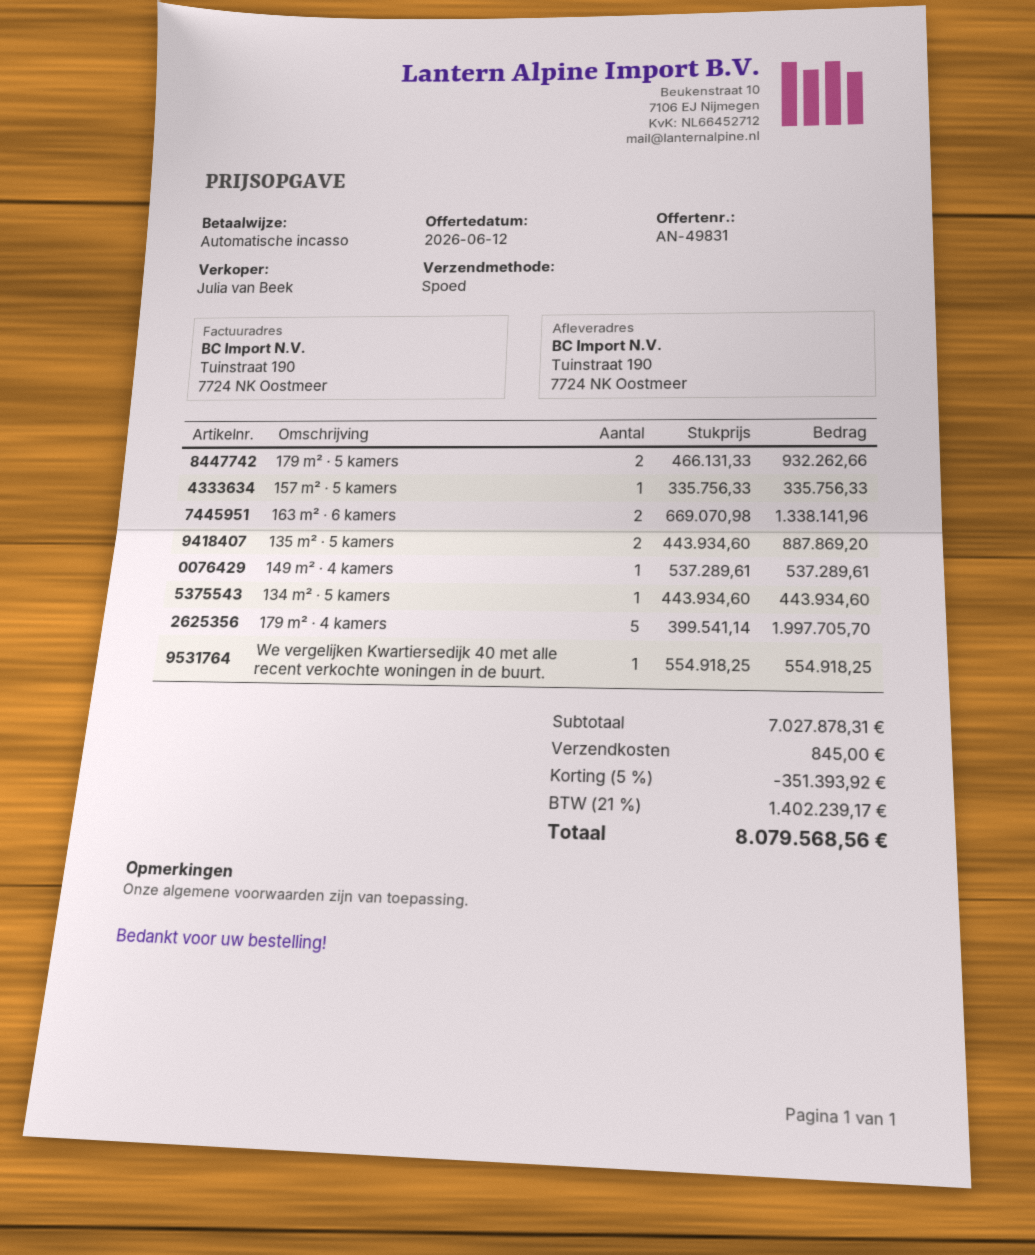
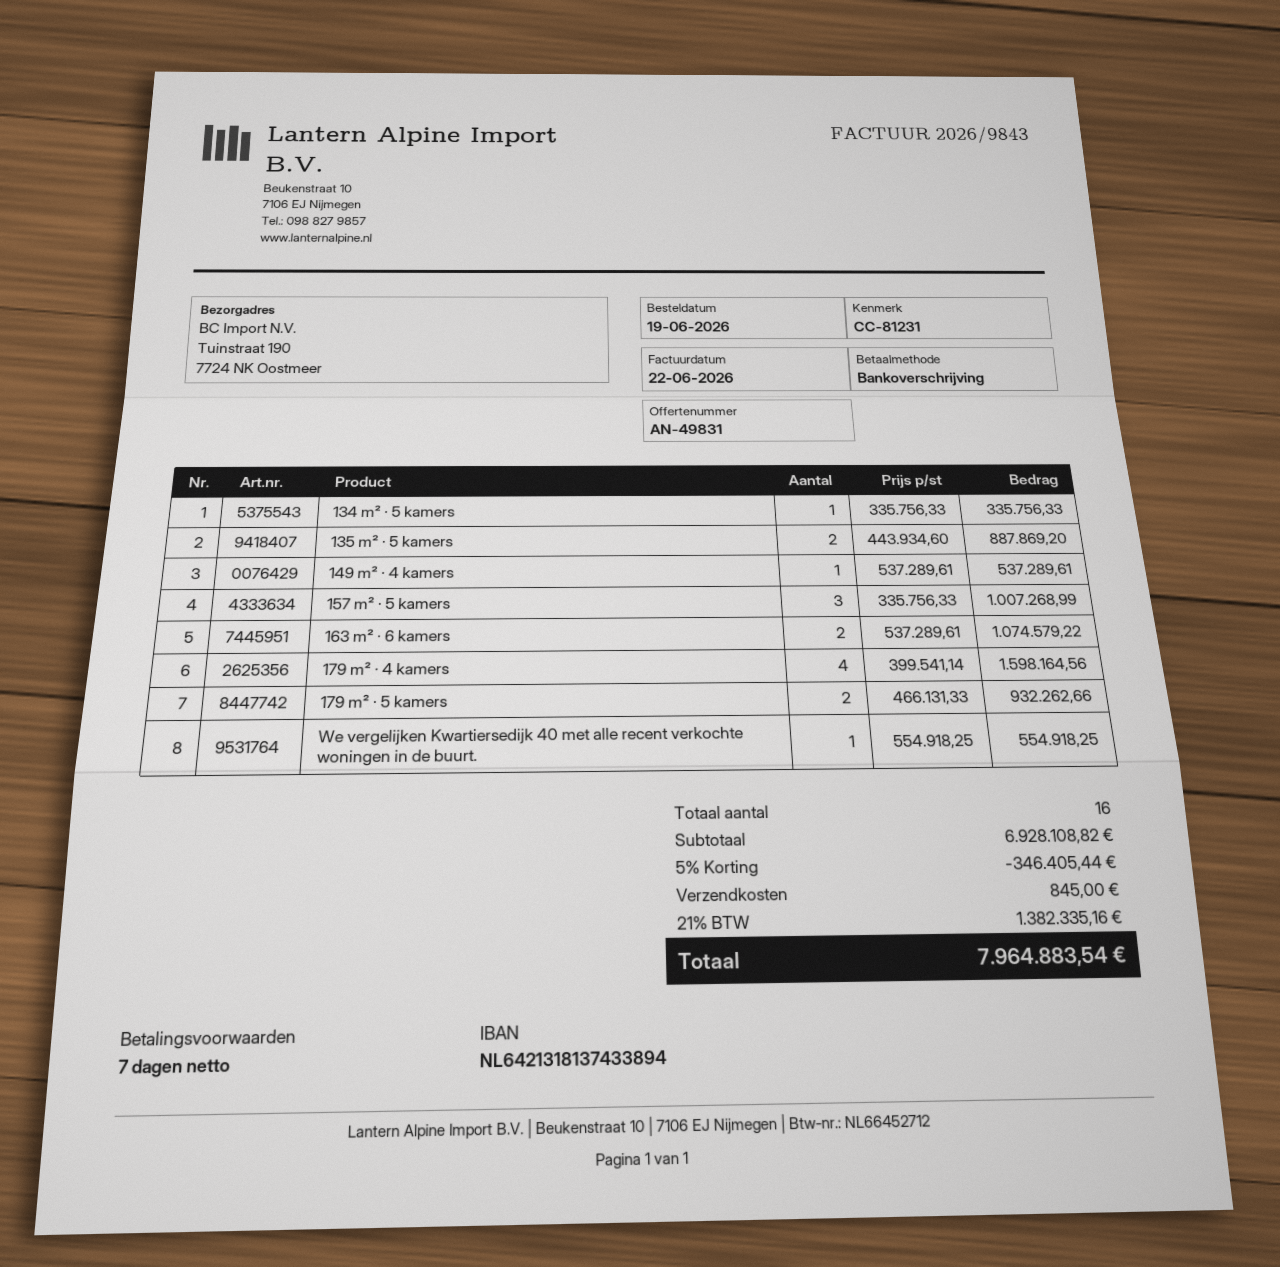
payment method: direct debit -> bank transfer
157 m² · 5 kamers: 1 x 335756.33 = 335756.33 -> 3 x 335756.33 = 1007268.99
163 m² · 6 kamers: 2 x 669070.98 = 1338141.96 -> 2 x 537289.61 = 1074579.22
134 m² · 5 kamers: 1 x 443934.60 = 443934.60 -> 1 x 335756.33 = 335756.33
179 m² · 4 kamers: 5 x 399541.14 = 1997705.70 -> 4 x 399541.14 = 1598164.56
subtotal: 7027878.31 -> 6928108.82
discount: 5% = 351393.92 -> 5% = 346405.44
tax: 21% = 1402239.17 -> 21% = 1382335.16
total: 8079568.56 -> 7964883.54

